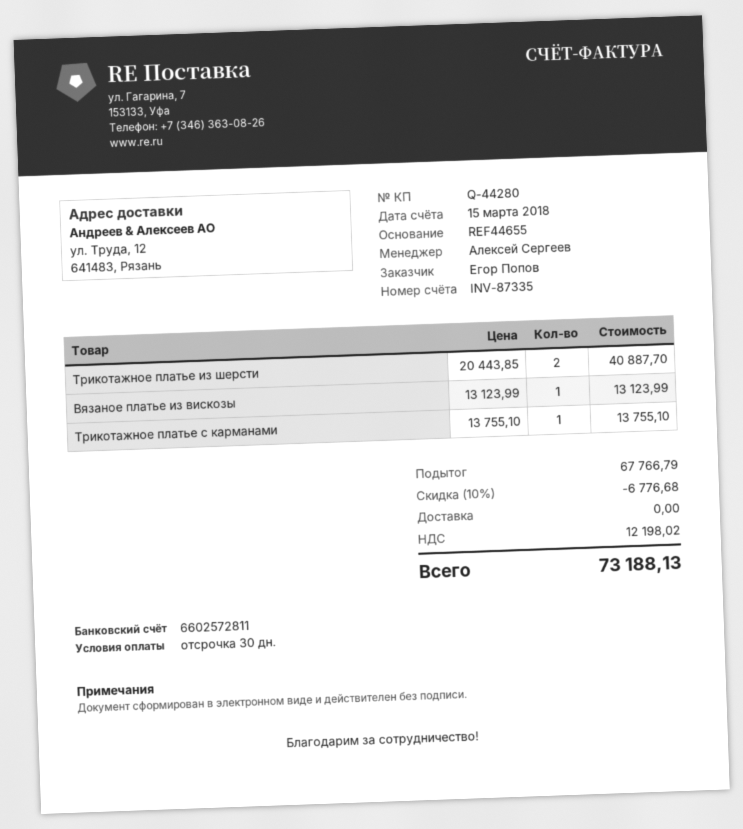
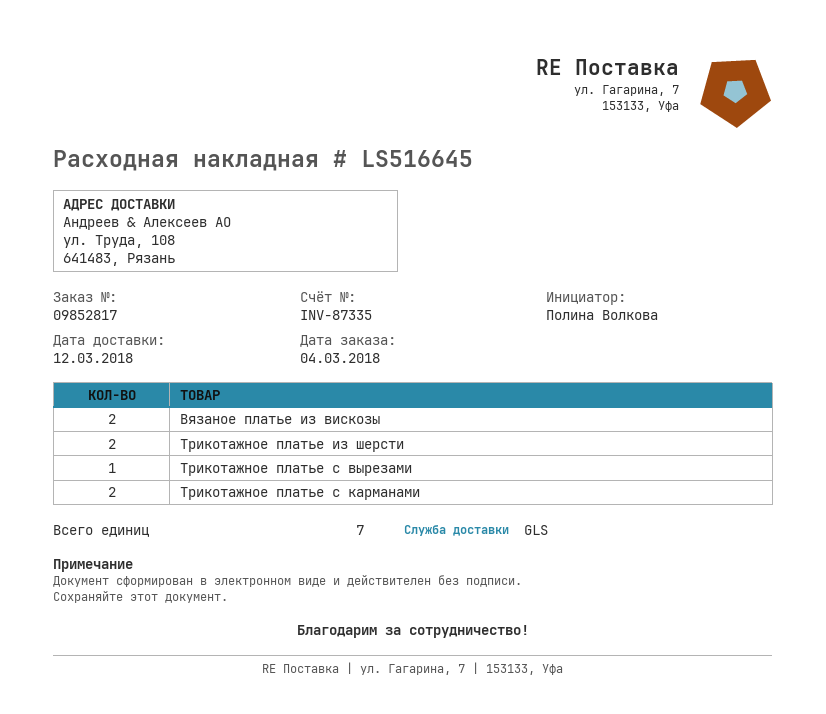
ordered by: Егор Попов -> Полина Волкова
ship to: ул. Труда, 12, 641483, Рязань -> ул. Труда, 108, 641483, Рязань
Вязаное платье из вискозы: 1 -> 2
Трикотажное платье с карманами: 1 -> 2
Трикотажное платье с вырезами: none -> 1

